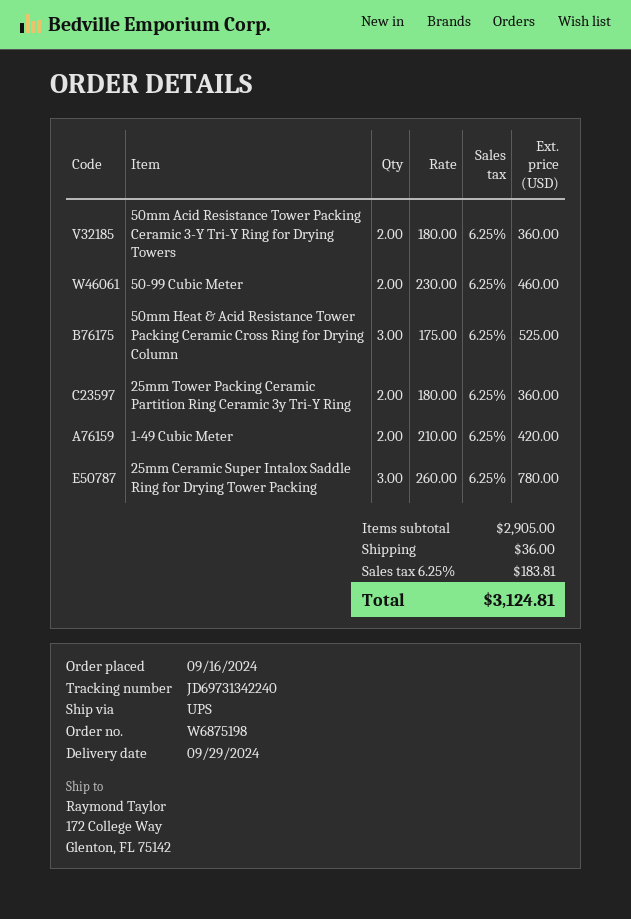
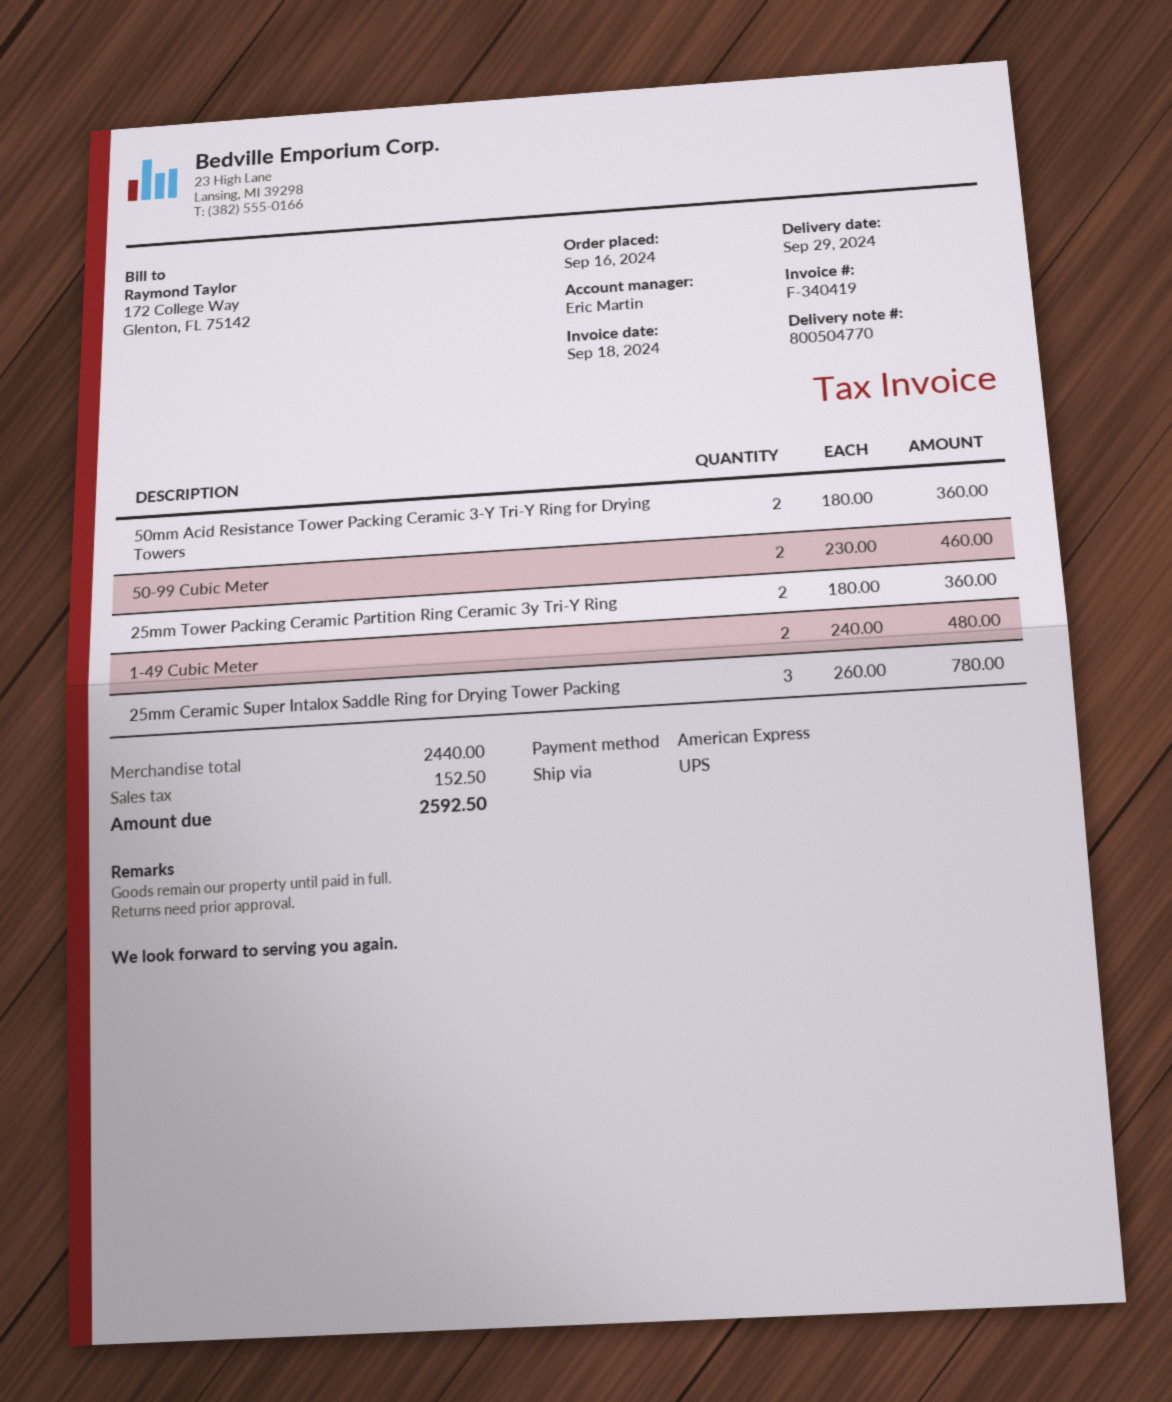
50mm Heat & Acid Resistance Tower Packing Ceramic Cross Ring for Drying Column: 3 x 175.00 = 525.00 -> none
1-49 Cubic Meter: 2 x 210.00 = 420.00 -> 2 x 240.00 = 480.00
subtotal: 2905.00 -> 2440.00
shipping: 36.00 -> none
tax: 183.81 -> 152.50
total: 3124.81 -> 2592.50

